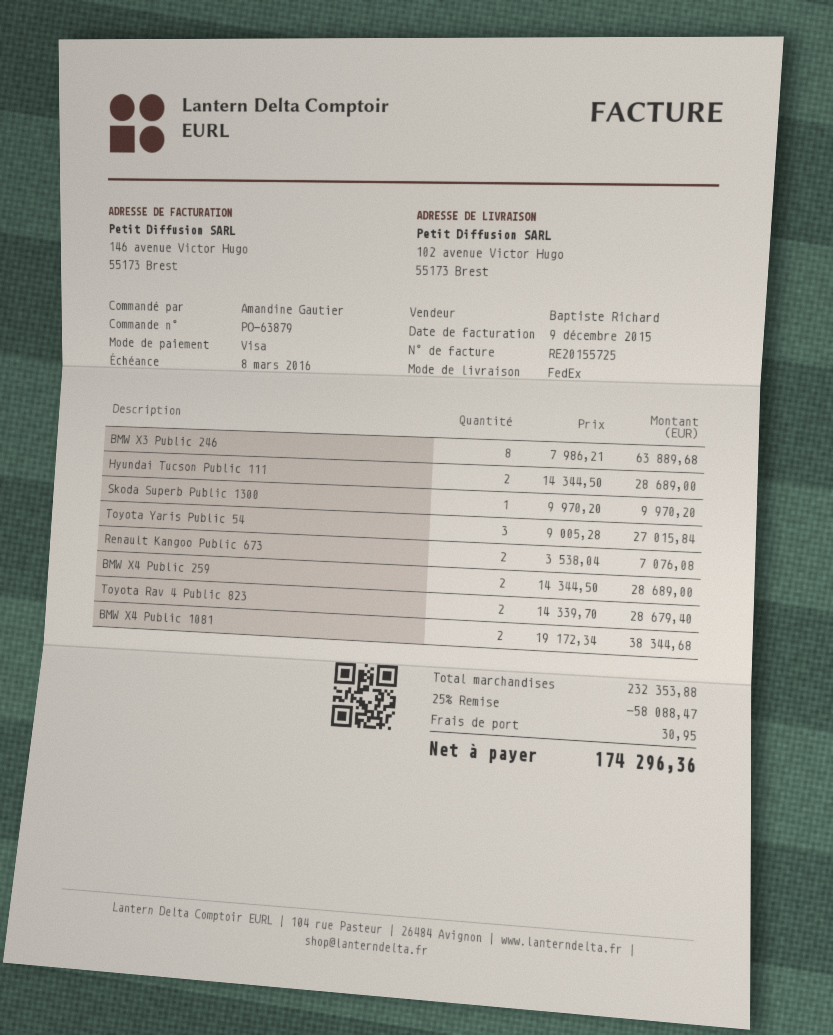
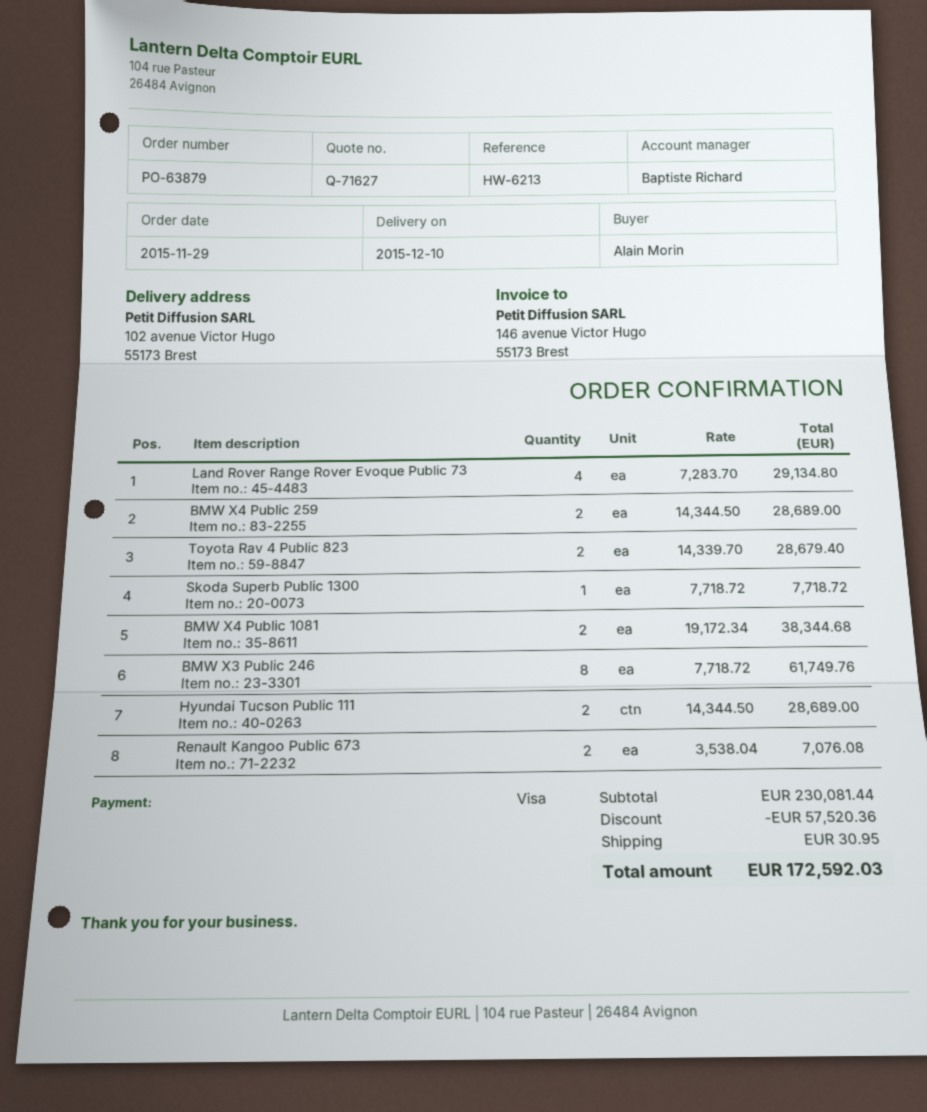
ordered by: Amandine Gautier -> Alain Morin
BMW X3 Public 246: 8 x 7986.21 = 63889.68 -> 8 x 7718.72 = 61749.76
Skoda Superb Public 1300: 1 x 9970.20 = 9970.20 -> 1 x 7718.72 = 7718.72
Toyota Yaris Public 54: 3 x 9005.28 = 27015.84 -> none
Land Rover Range Rover Evoque Public 73: none -> 4 x 7283.70 = 29134.80
subtotal: 232353.88 -> 230081.44
discount: 58088.47 -> 57520.36
total: 174296.36 -> 172592.03

